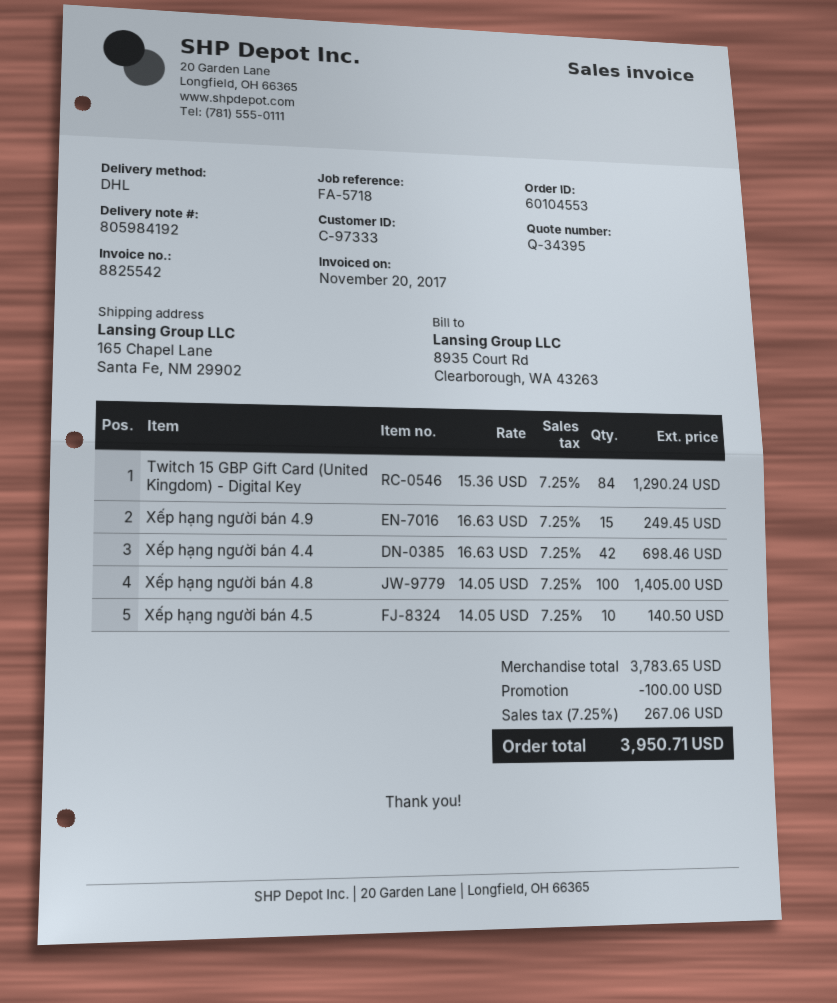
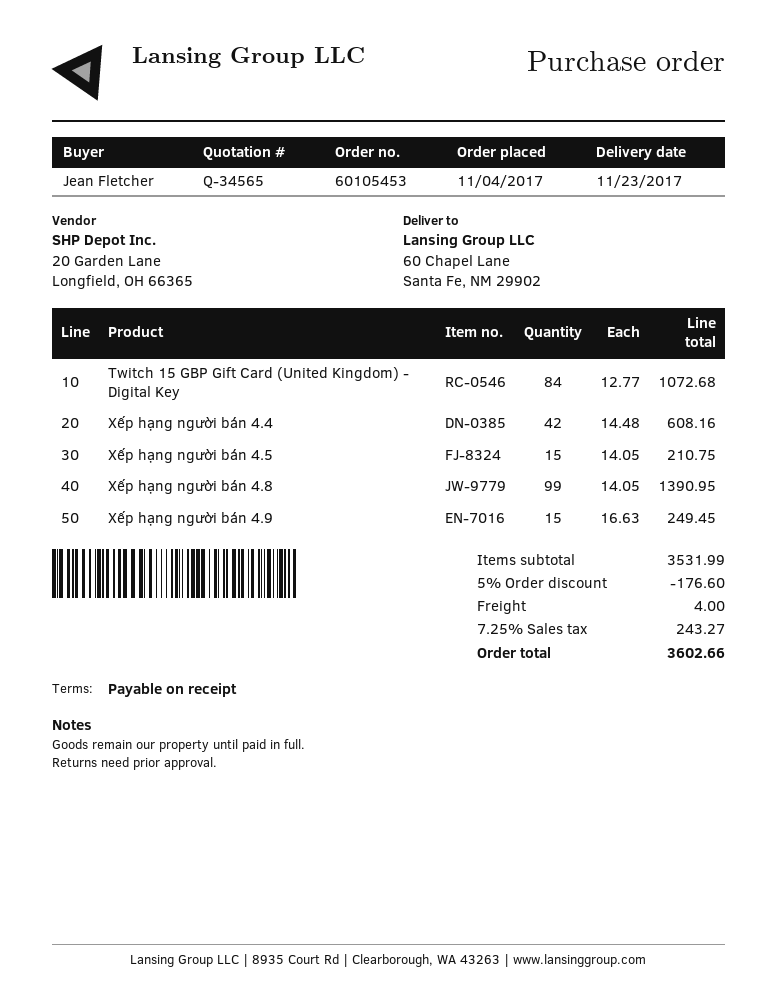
quote number: Q-34395 -> Q-34565
order number: 60104553 -> 60105453
ship to: 165 Chapel Lane, Santa Fe, NM 29902 -> 60 Chapel Lane, Santa Fe, NM 29902
Twitch 15 GBP Gift Card (United Kingdom) - Digital Key: 84 x 15.36 = 1290.24 -> 84 x 12.77 = 1072.68
Xếp hạng người bán 4.4: 42 x 16.63 = 698.46 -> 42 x 14.48 = 608.16
Xếp hạng người bán 4.8: 100 x 14.05 = 1405.00 -> 99 x 14.05 = 1390.95
Xếp hạng người bán 4.5: 10 x 14.05 = 140.50 -> 15 x 14.05 = 210.75
subtotal: 3783.65 -> 3531.99
discount: 100.00 -> 176.60
shipping: none -> 4.00
tax: 7.25% = 267.06 -> 7.25% = 243.27
total: 3950.71 -> 3602.66

